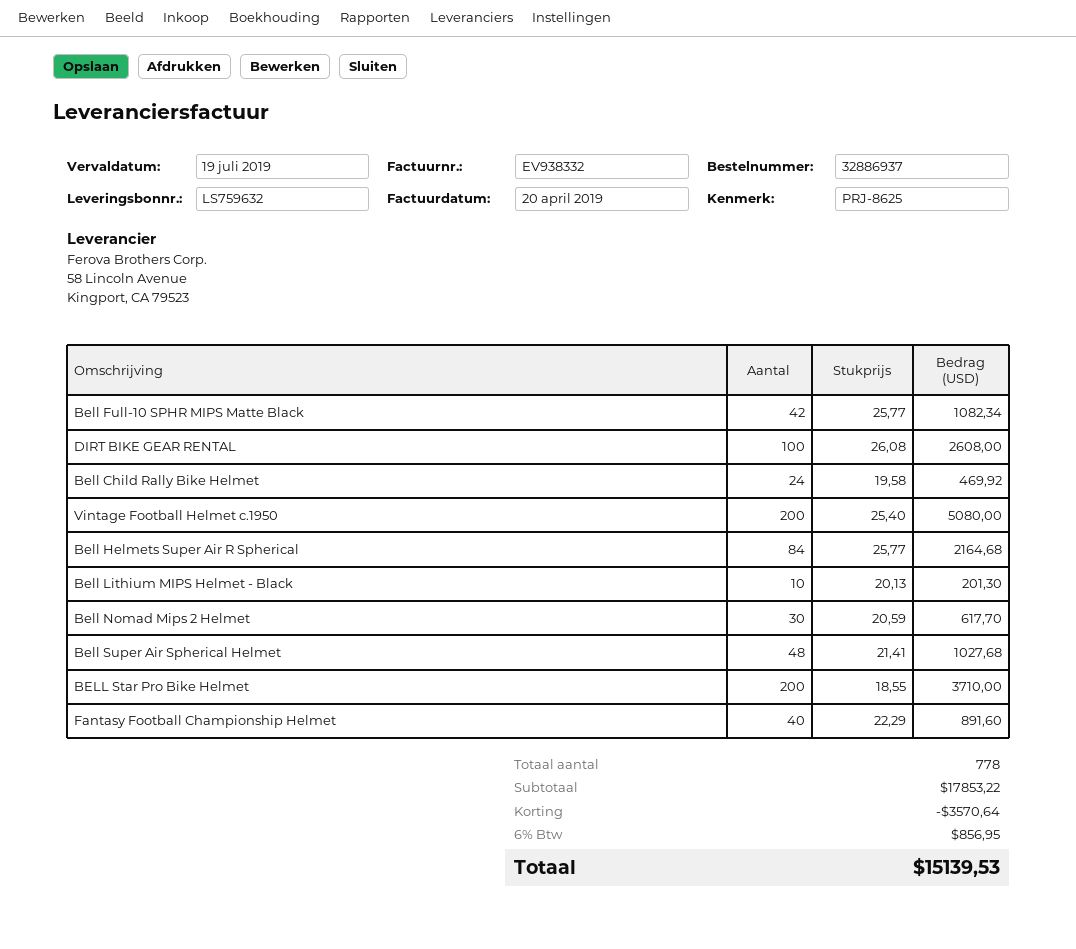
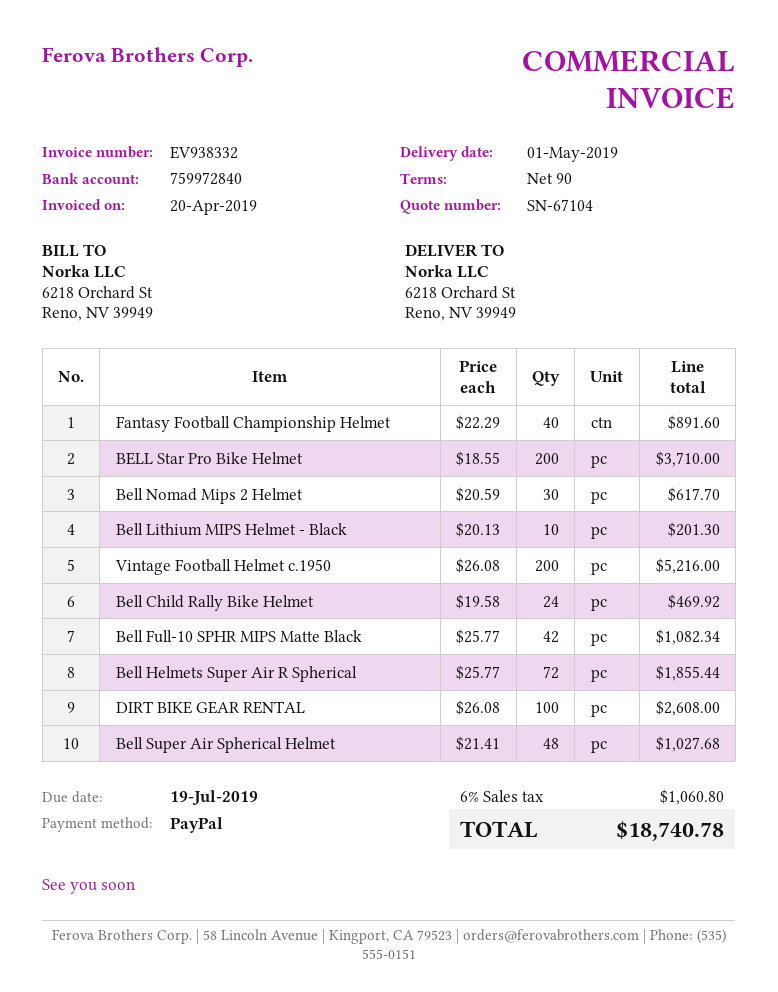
Vintage Football Helmet c.1950: 200 x 25.40 = 5080.00 -> 200 x 26.08 = 5216.00
Bell Helmets Super Air R Spherical: 84 x 25.77 = 2164.68 -> 72 x 25.77 = 1855.44
discount: 3570.64 -> none
tax: 6% = 856.95 -> 6% = 1060.80
total: 15139.53 -> 18740.78

